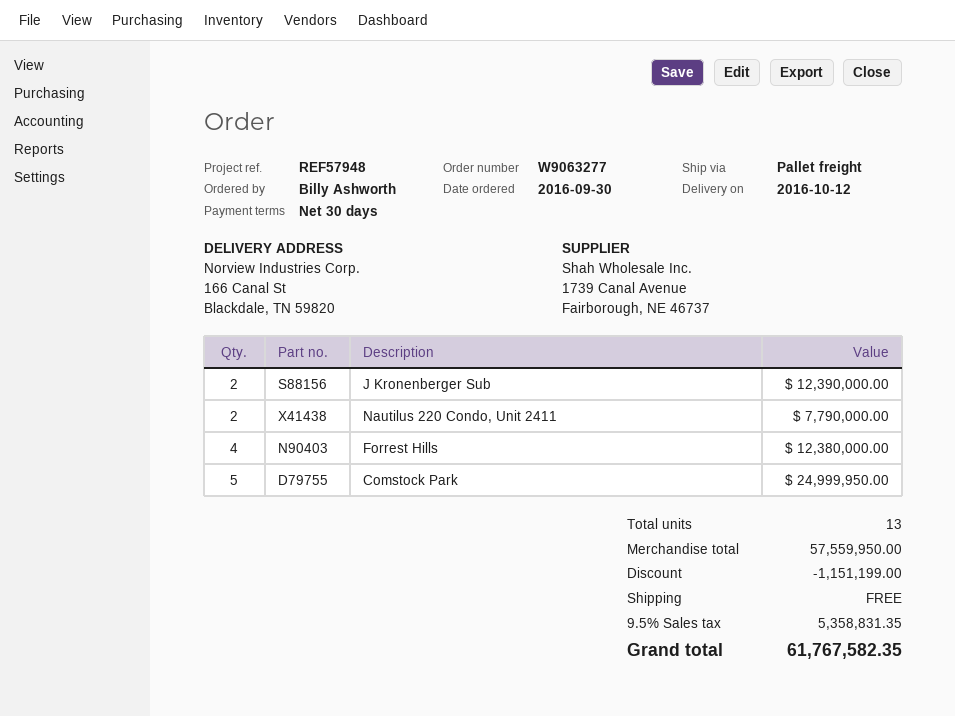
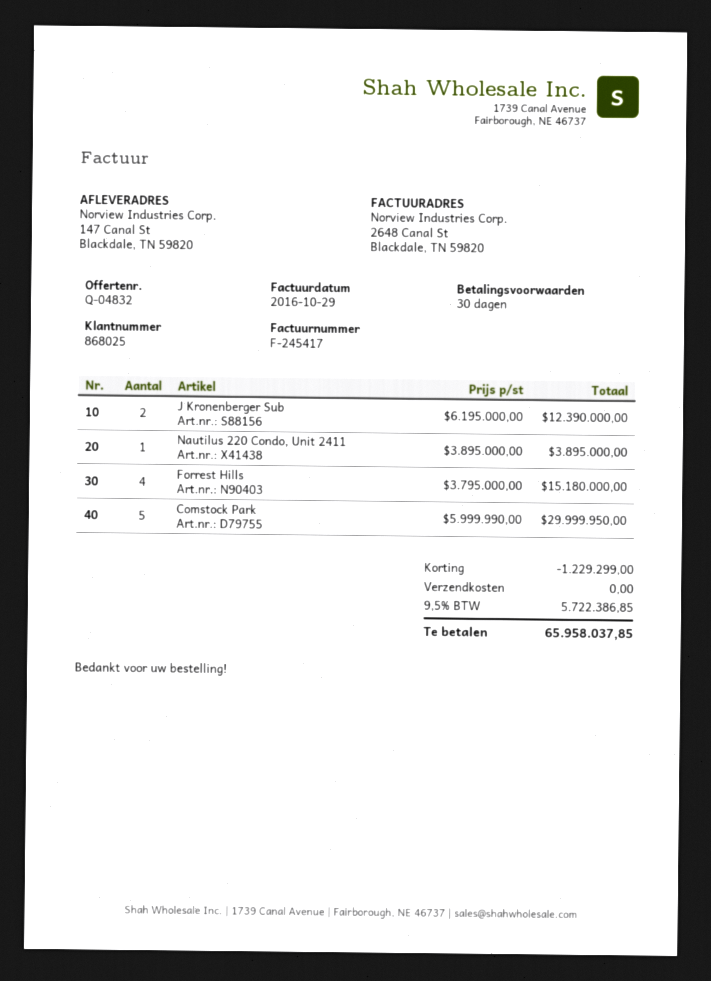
ship to: 166 Canal St, Blackdale, TN 59820 -> 147 Canal St, Blackdale, TN 59820
Nautilus 220 Condo, Unit 2411: 2 for 7790000.00 -> 1 for 3895000.00
Forrest Hills: 4 for 12380000.00 -> 4 for 15180000.00
Comstock Park: 5 for 24999950.00 -> 5 for 29999950.00
discount: 1151199.00 -> 1229299.00
tax: 9.5% = 5358831.35 -> 9.5% = 5722386.85
total: 61767582.35 -> 65958037.85

